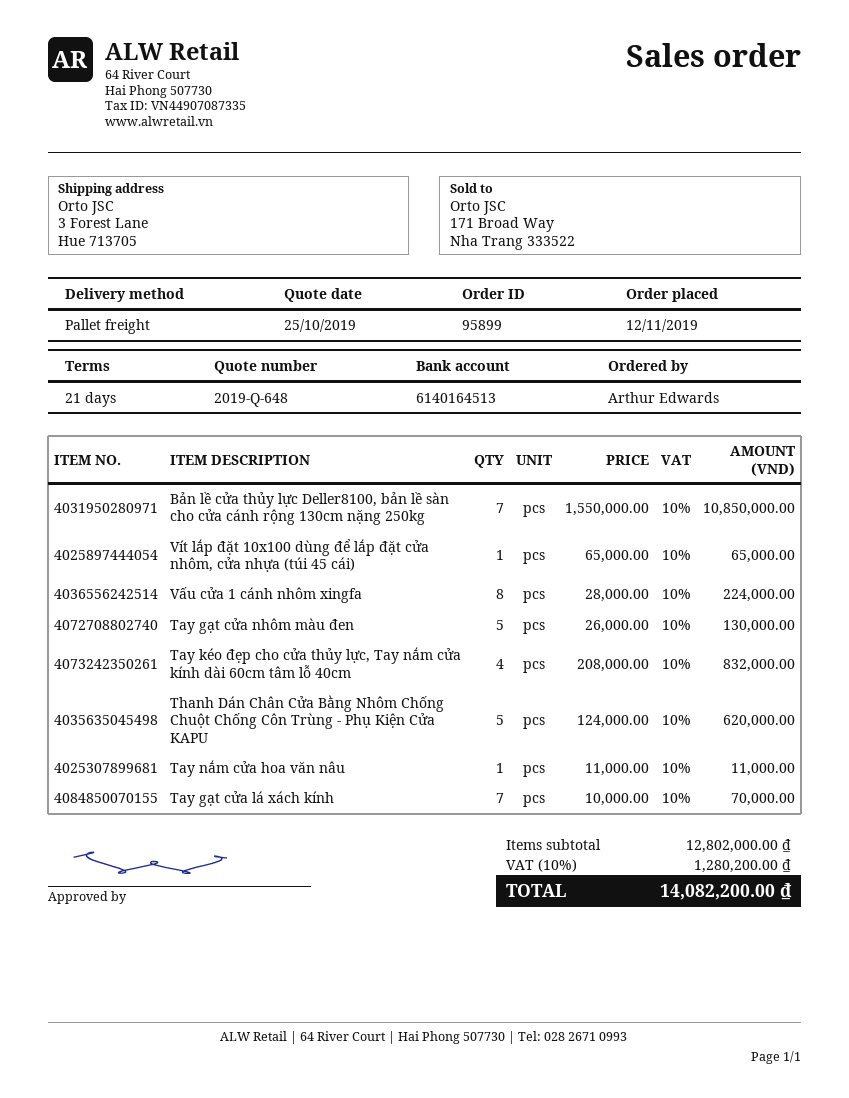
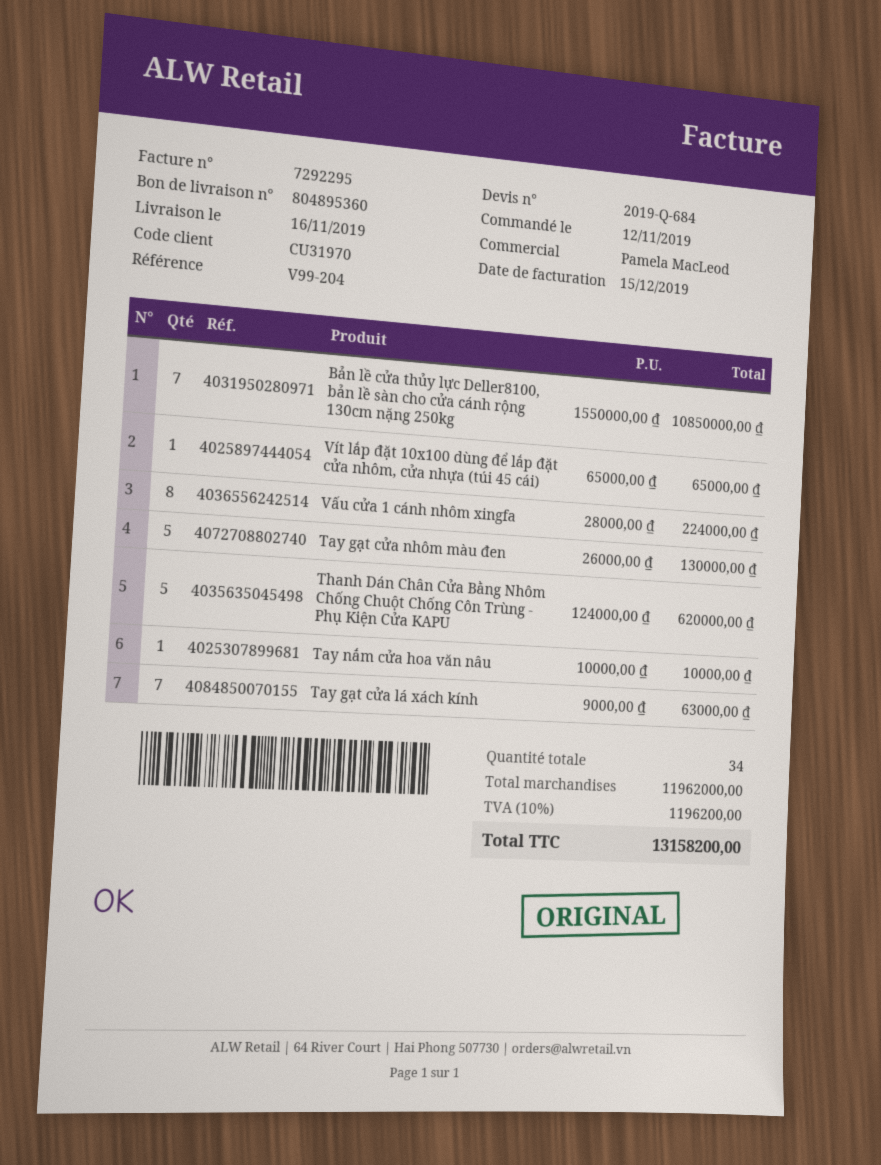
quote number: 2019-Q-648 -> 2019-Q-684
Tay kéo đẹp cho cửa thủy lực, Tay nắm cửa kính dài 60cm tâm lỗ 40cm: 4 x 208000.00 = 832000.00 -> none
Tay nắm cửa hoa văn nâu: 1 x 11000.00 = 11000.00 -> 1 x 10000.00 = 10000.00
Tay gạt cửa lá xách kính: 7 x 10000.00 = 70000.00 -> 7 x 9000.00 = 63000.00
subtotal: 12802000.00 -> 11962000.00
tax: 10% = 1280200.00 -> 10% = 1196200.00
total: 14082200.00 -> 13158200.00

